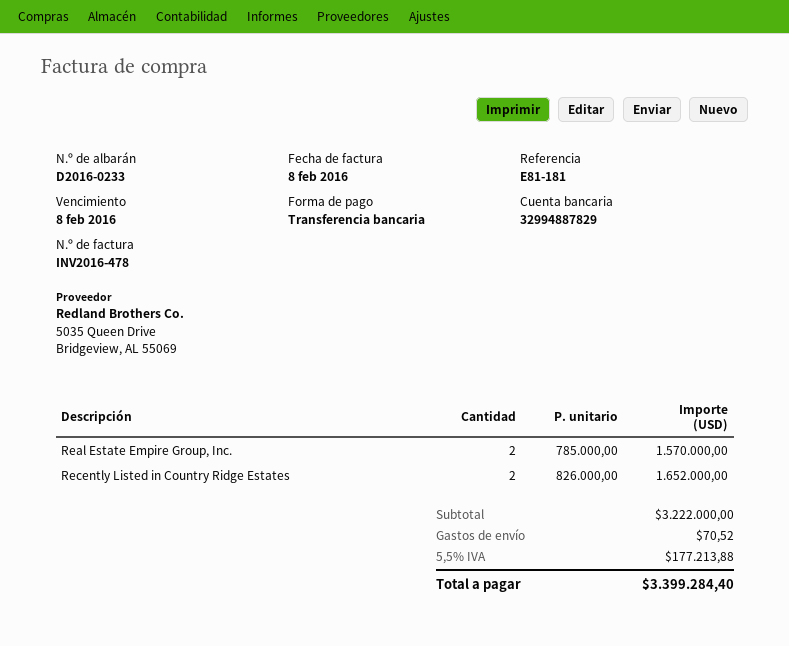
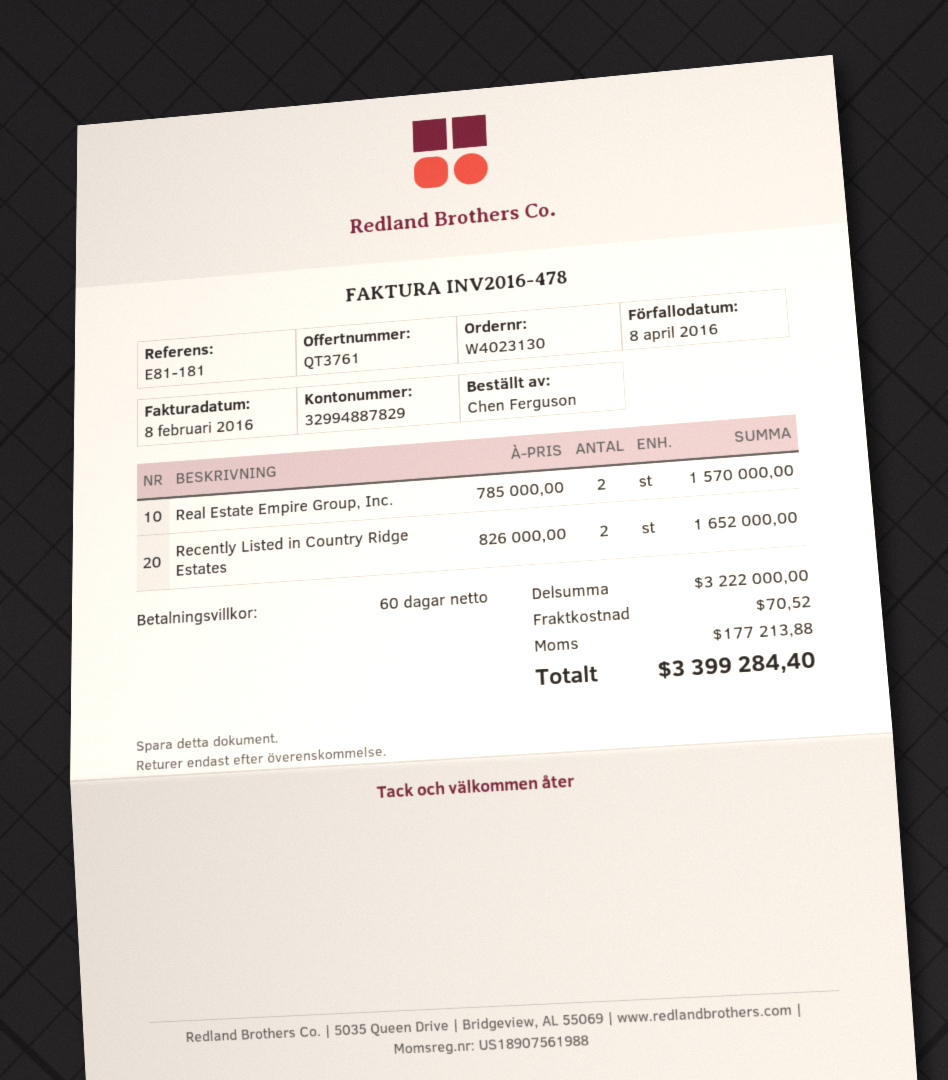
due date: 2016-02-08 -> 2016-04-08

